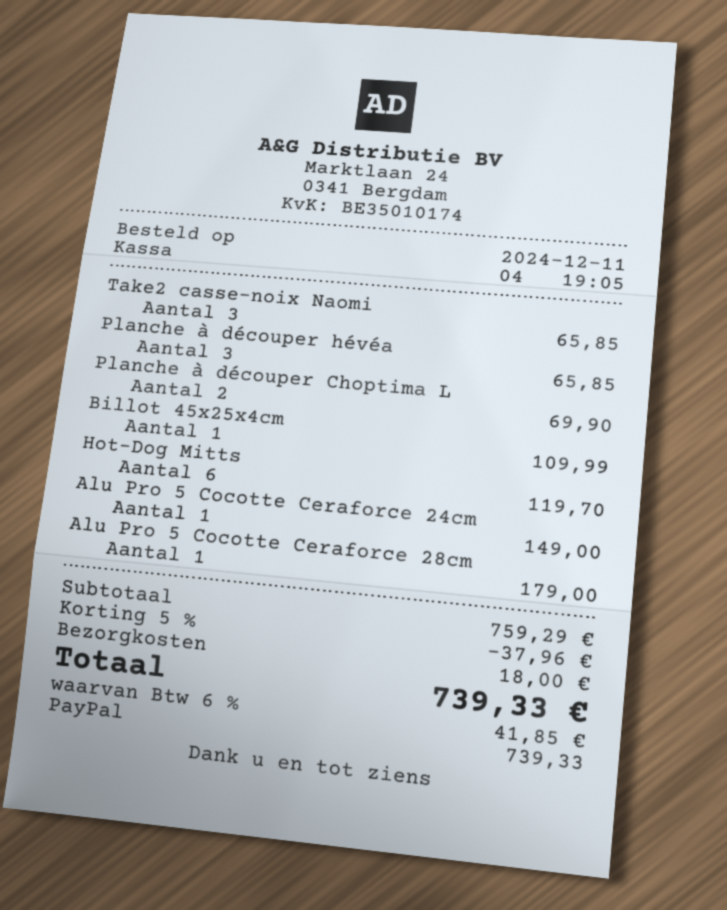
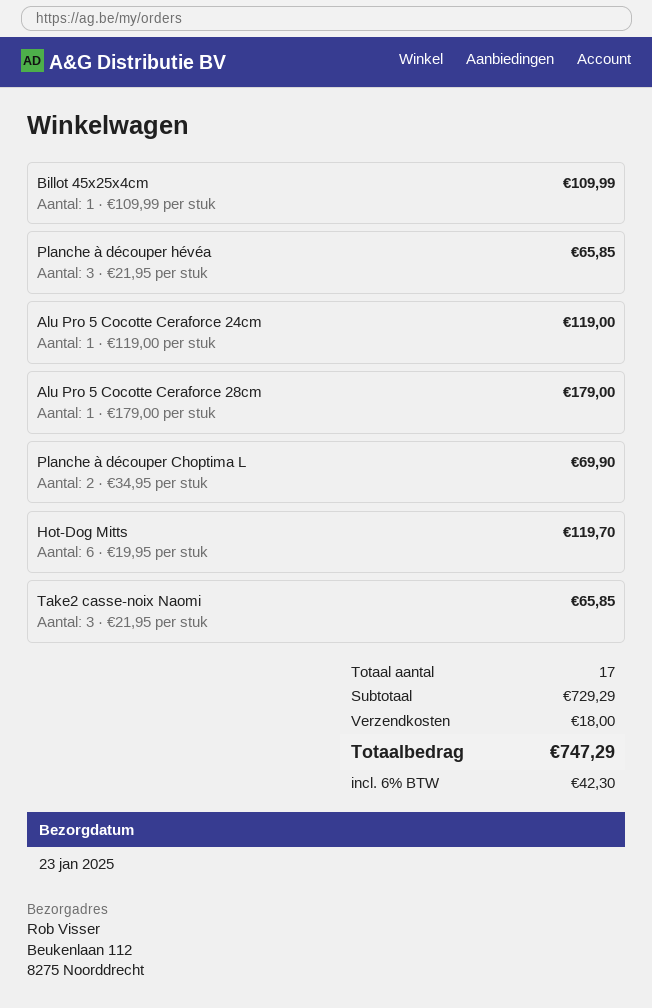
Alu Pro 5 Cocotte Ceraforce 24cm: 1 for 149.00 -> 1 for 119.00
subtotal: 759.29 -> 729.29
discount: 5% = 37.96 -> none
tax: 6% = 41.85 -> 6% = 42.30
total: 739.33 -> 747.29

